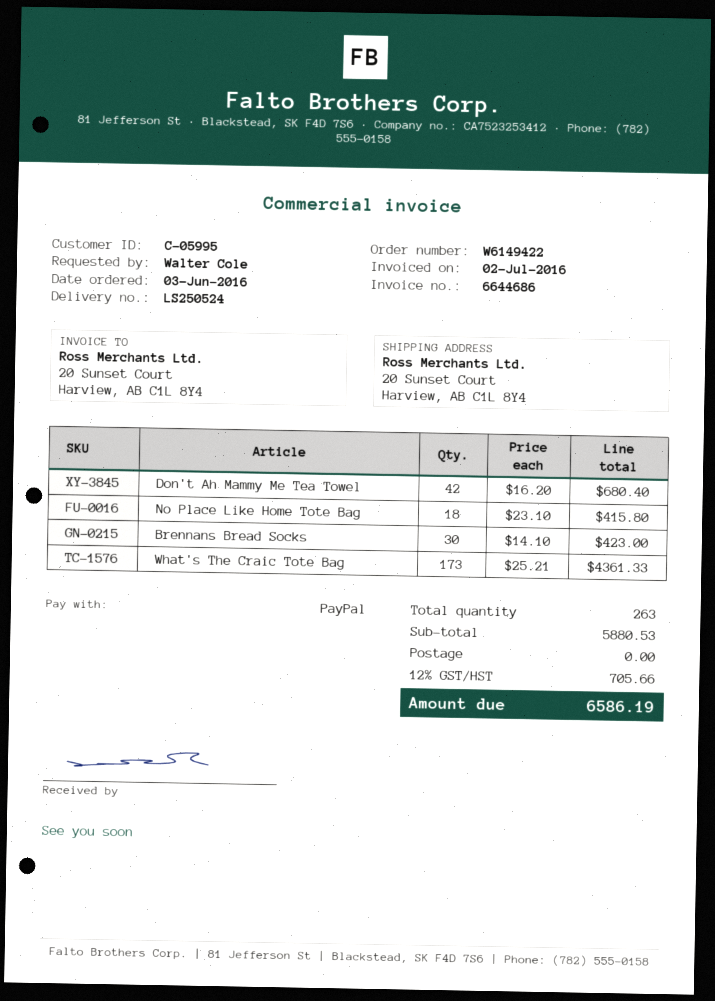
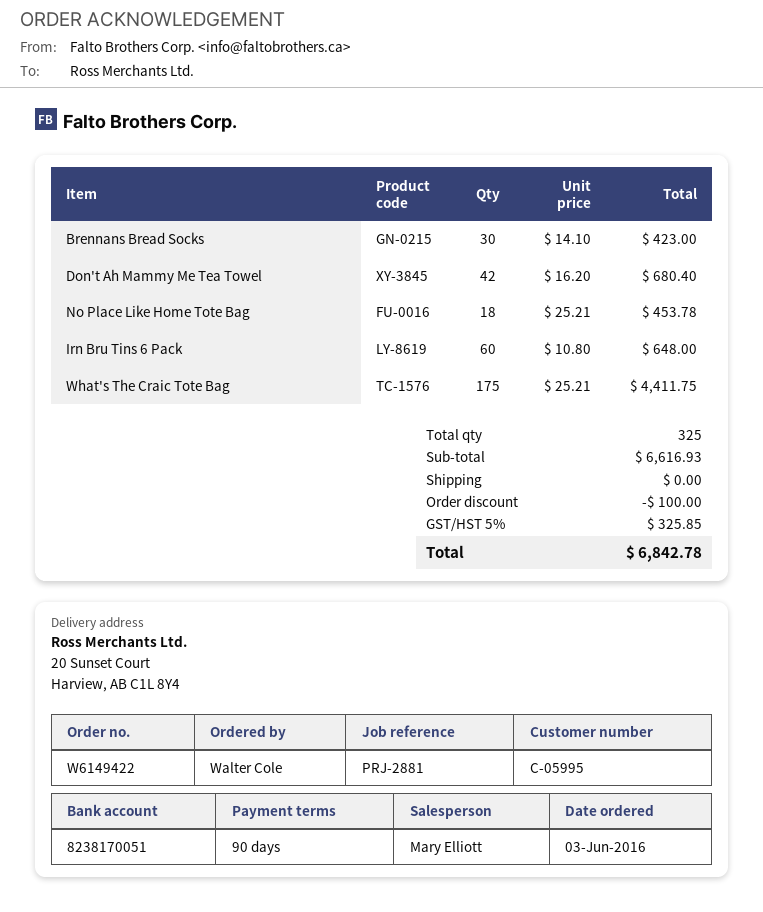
No Place Like Home Tote Bag: 18 x 23.10 = 415.80 -> 18 x 25.21 = 453.78
What's The Craic Tote Bag: 173 x 25.21 = 4361.33 -> 175 x 25.21 = 4411.75
Irn Bru Tins 6 Pack: none -> 60 x 10.80 = 648.00
total quantity: 263 -> 325
subtotal: 5880.53 -> 6616.93
discount: none -> 100.00
tax: 12% = 705.66 -> 5% = 325.85
total: 6586.19 -> 6842.78

